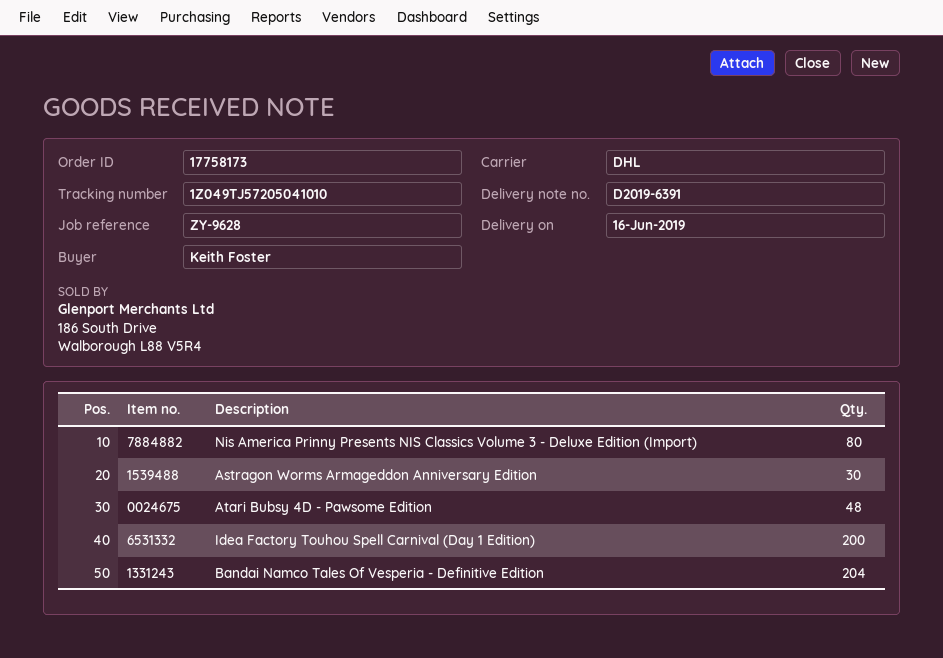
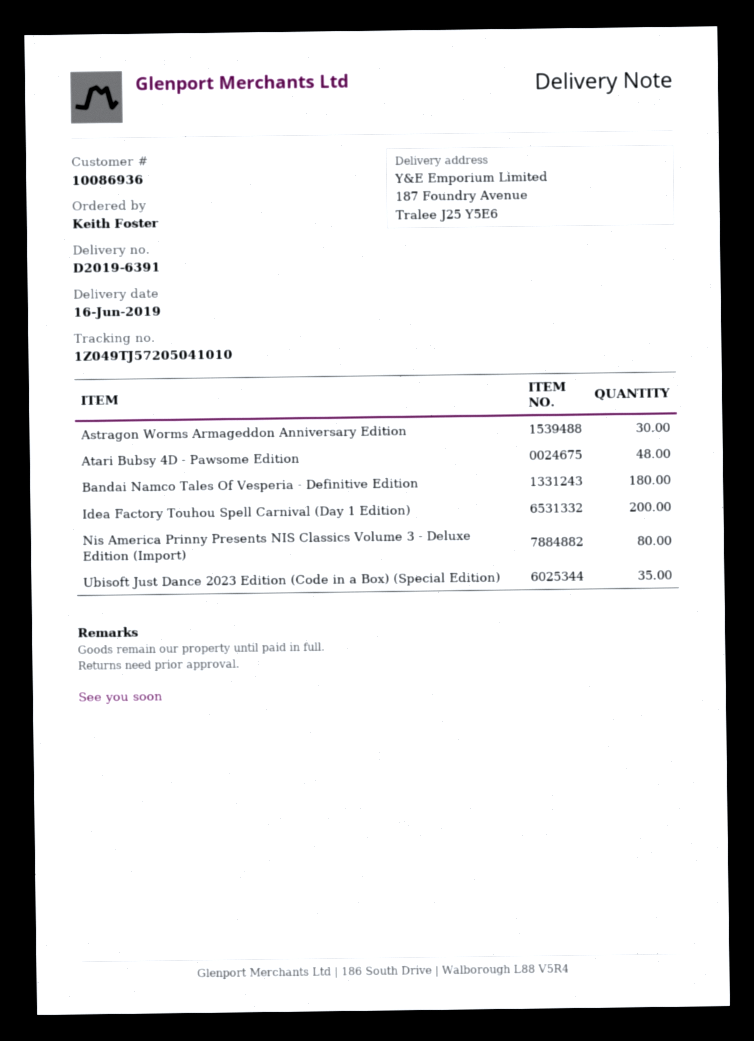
Bandai Namco Tales Of Vesperia - Definitive Edition: 204 -> 180
Ubisoft Just Dance 2023 Edition (Code in a Box) (Special Edition): none -> 35

